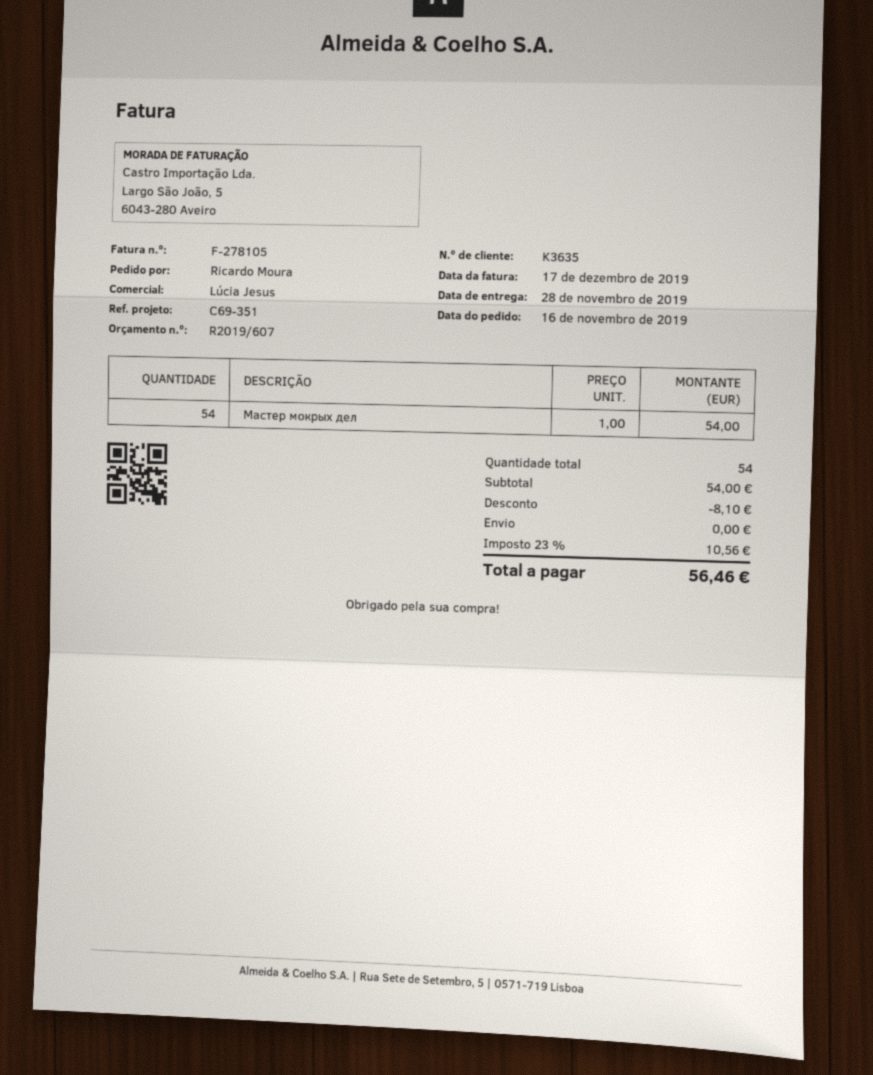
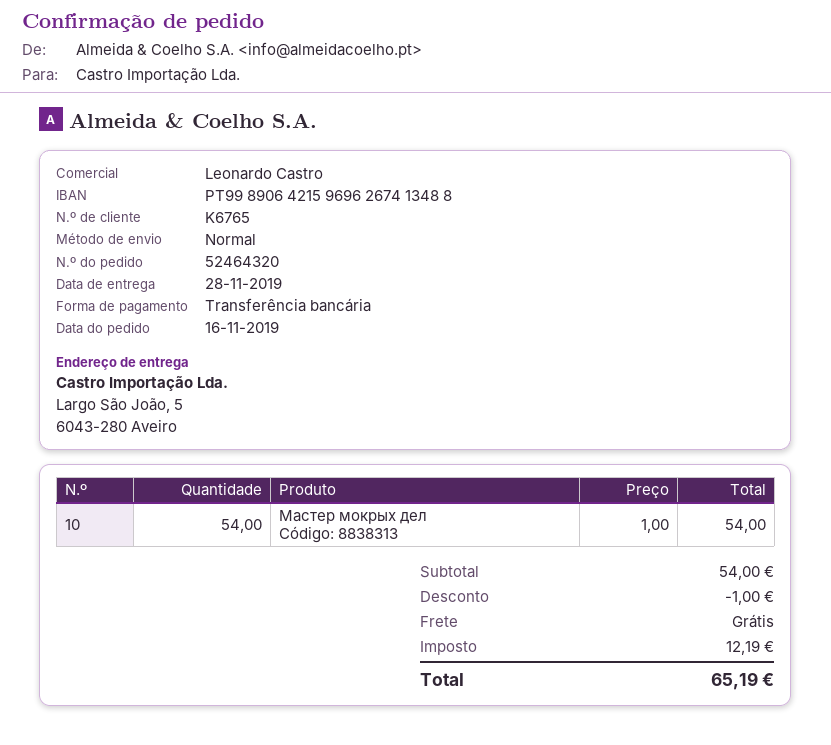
customer number: K3635 -> K6765
sales rep: Lúcia Jesus -> Leonardo Castro
discount: 8.10 -> 1.00
tax: 10.56 -> 12.19
total: 56.46 -> 65.19

